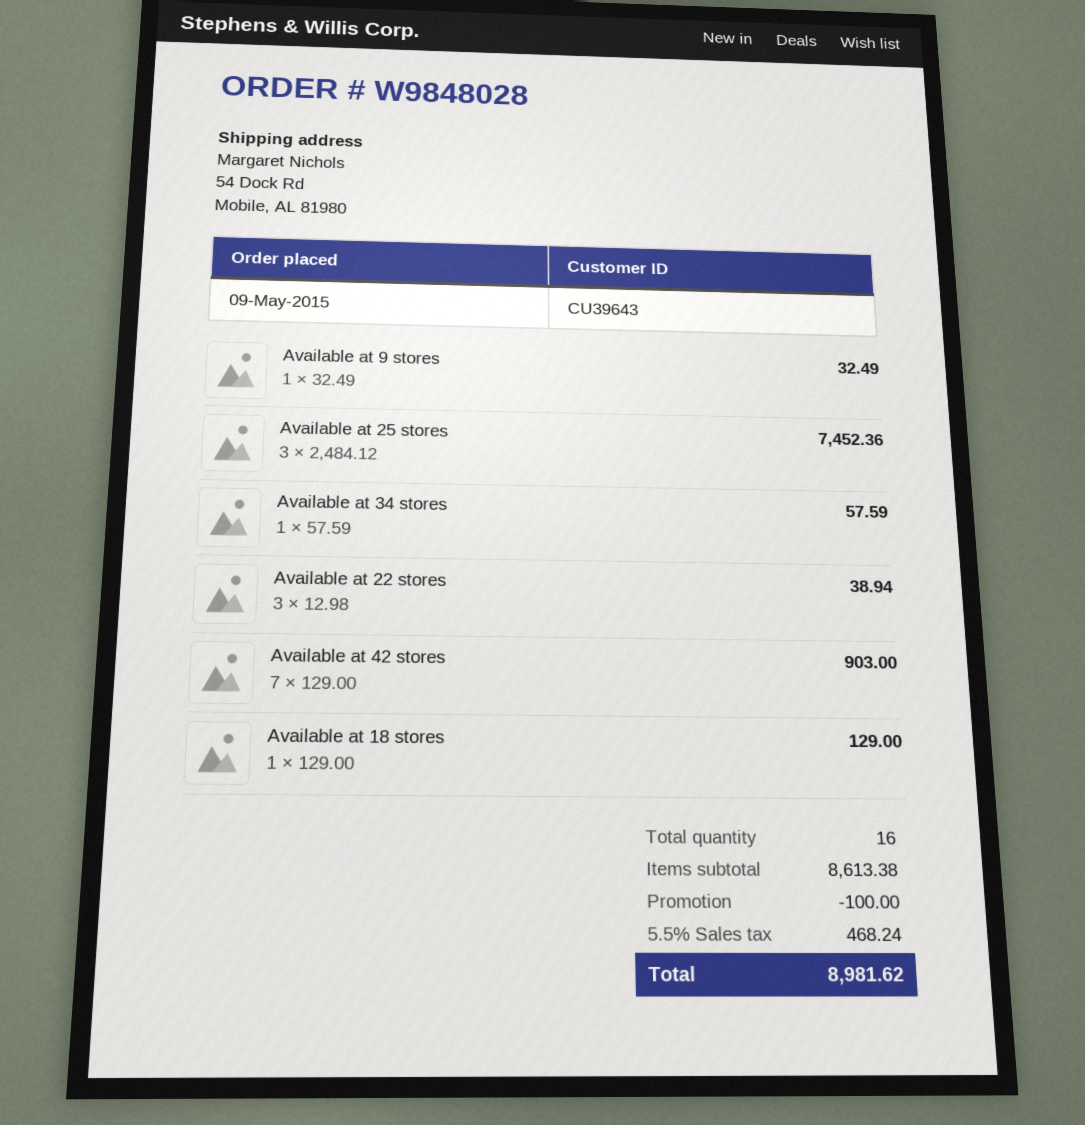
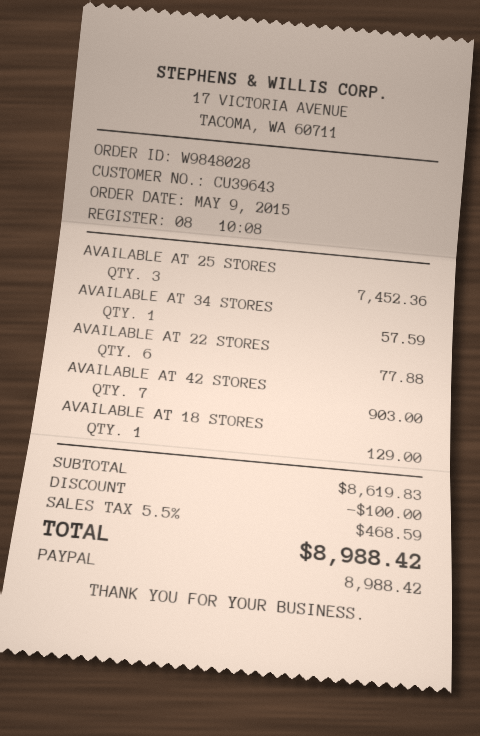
Available at 9 stores: 1 for 32.49 -> none
Available at 22 stores: 3 for 38.94 -> 6 for 77.88
subtotal: 8613.38 -> 8619.83
tax: 5.5% = 468.24 -> 5.5% = 468.59
total: 8981.62 -> 8988.42

